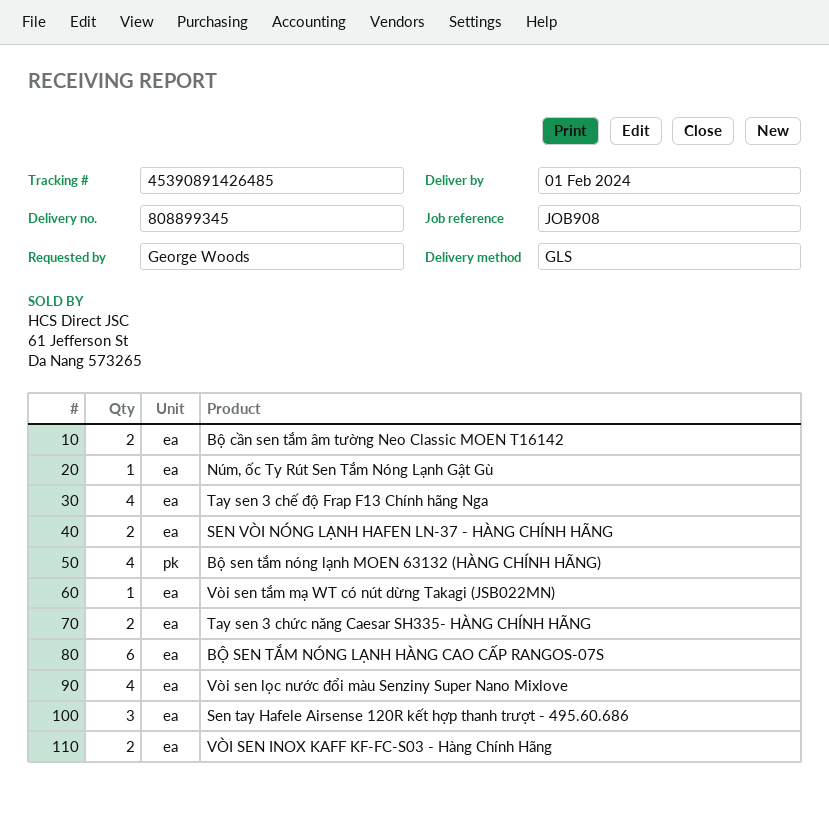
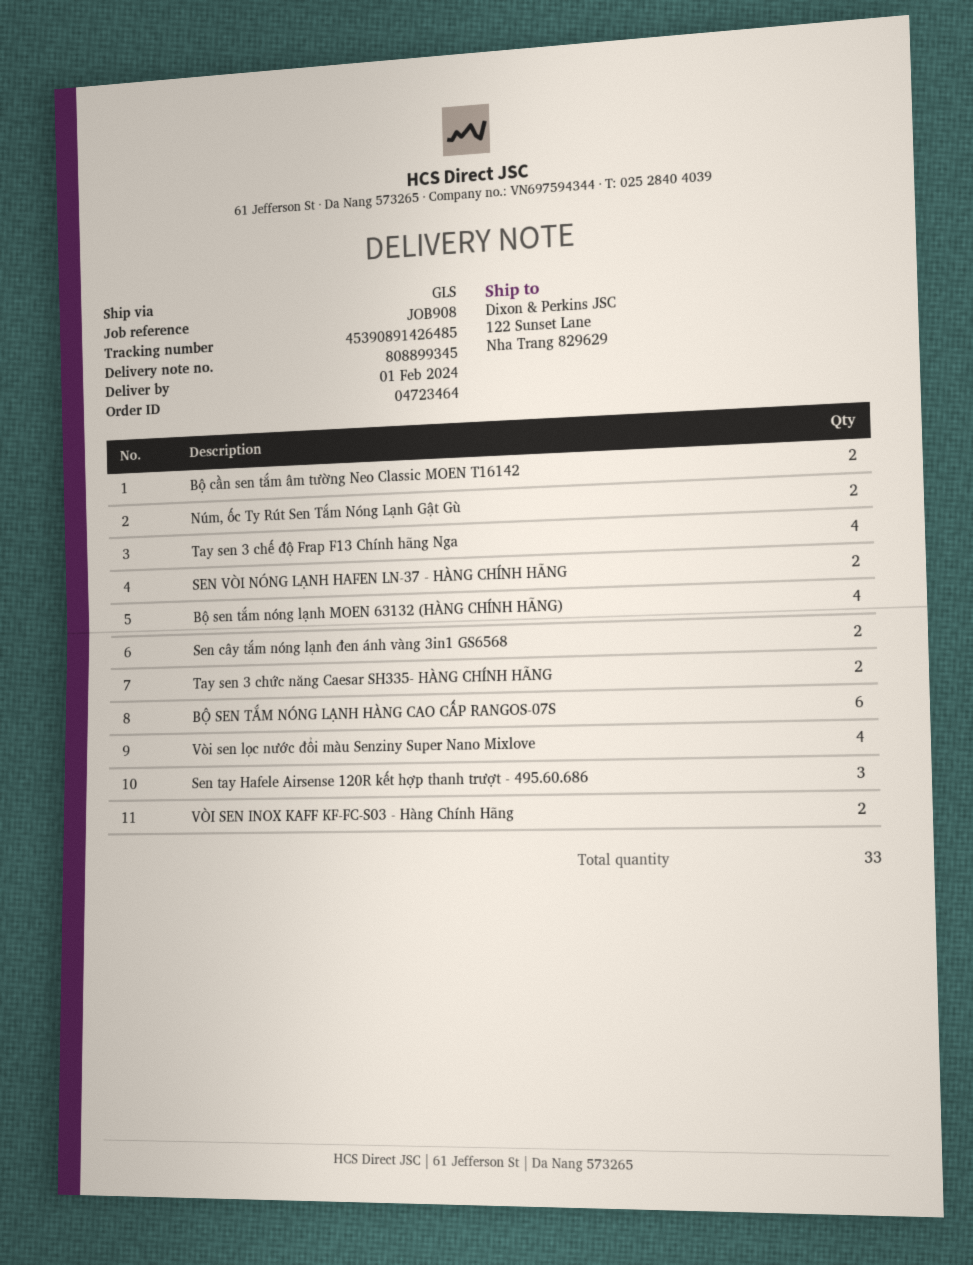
Núm, ốc Ty Rút Sen Tắm Nóng Lạnh Gật Gù: 1 -> 2
Vòi sen tắm mạ WT có nút dừng Takagi (JSB022MN): 1 -> none
Sen cây tắm nóng lạnh đen ánh vàng 3in1 GS6568: none -> 2

